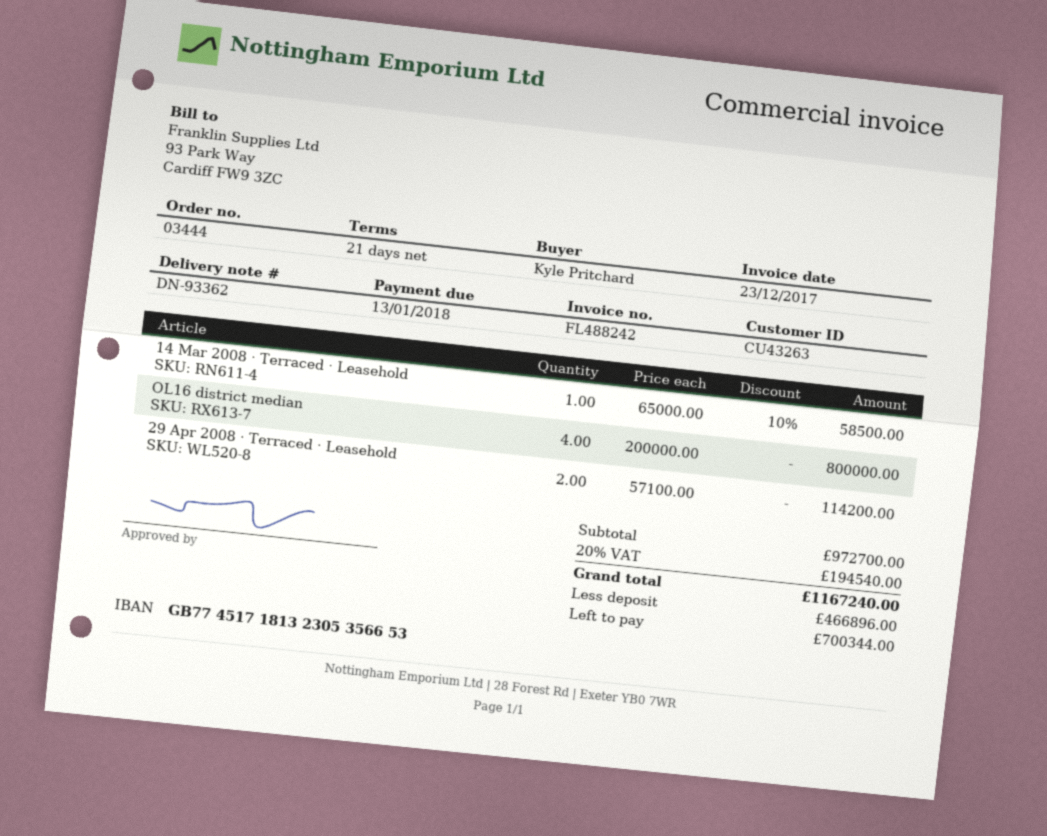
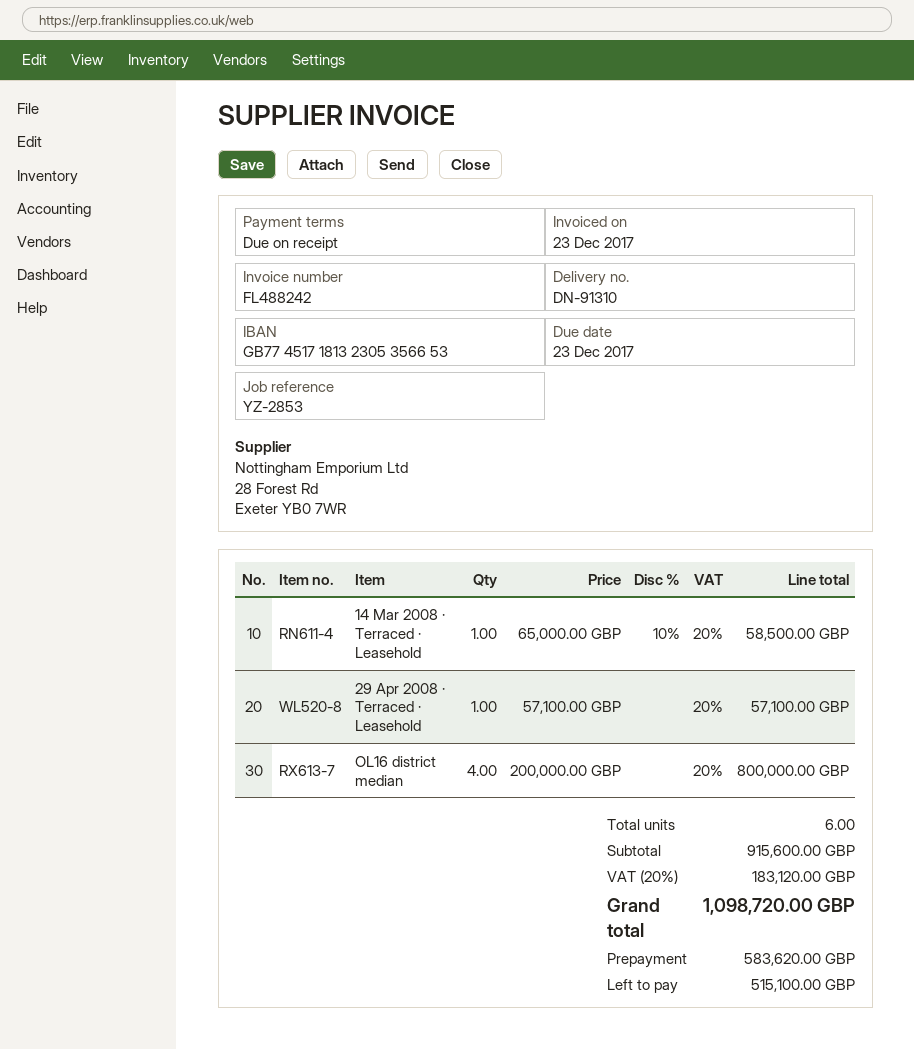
delivery note number: DN-93362 -> DN-91310
payment terms: 21 days -> on receipt
due date: 2018-01-13 -> 2017-12-23
29 Apr 2008 · Terraced · Leasehold: 2 x 57100.00 = 114200.00 -> 1 x 57100.00 = 57100.00
subtotal: 972700.00 -> 915600.00
tax: 20% = 194540.00 -> 20% = 183120.00
total: 1167240.00 -> 1098720.00
deposit: 466896.00 -> 583620.00
balance: 700344.00 -> 515100.00

